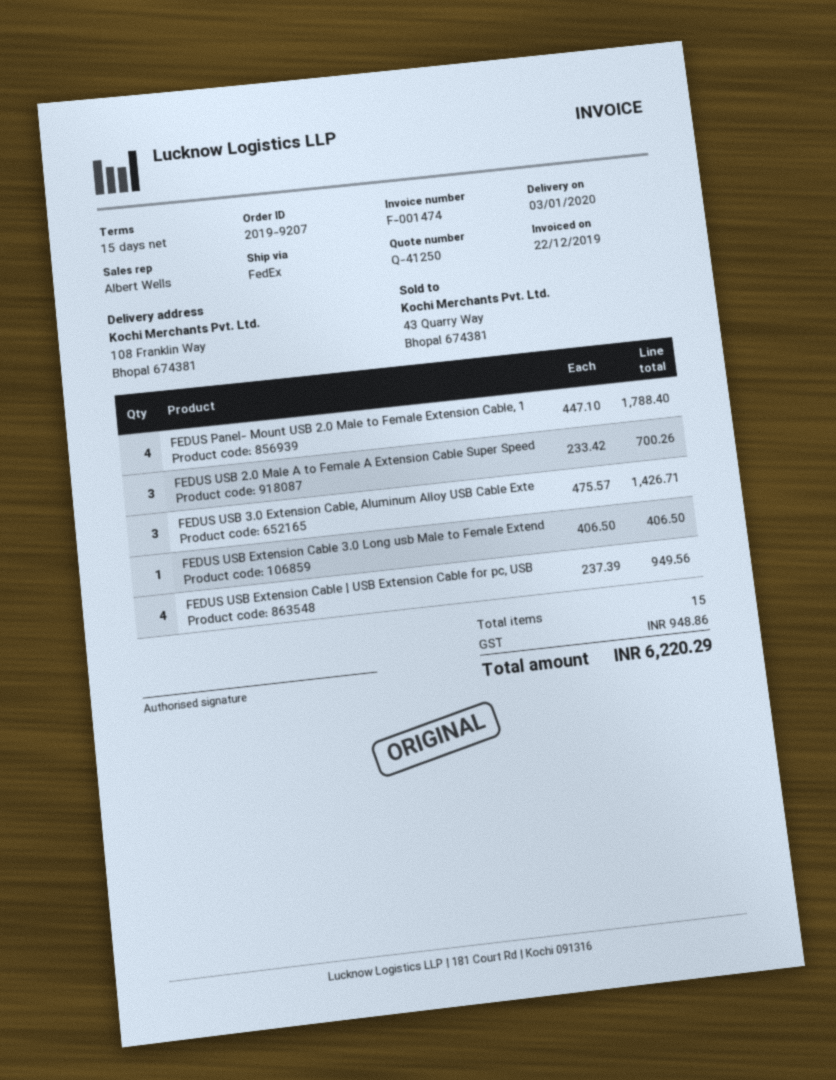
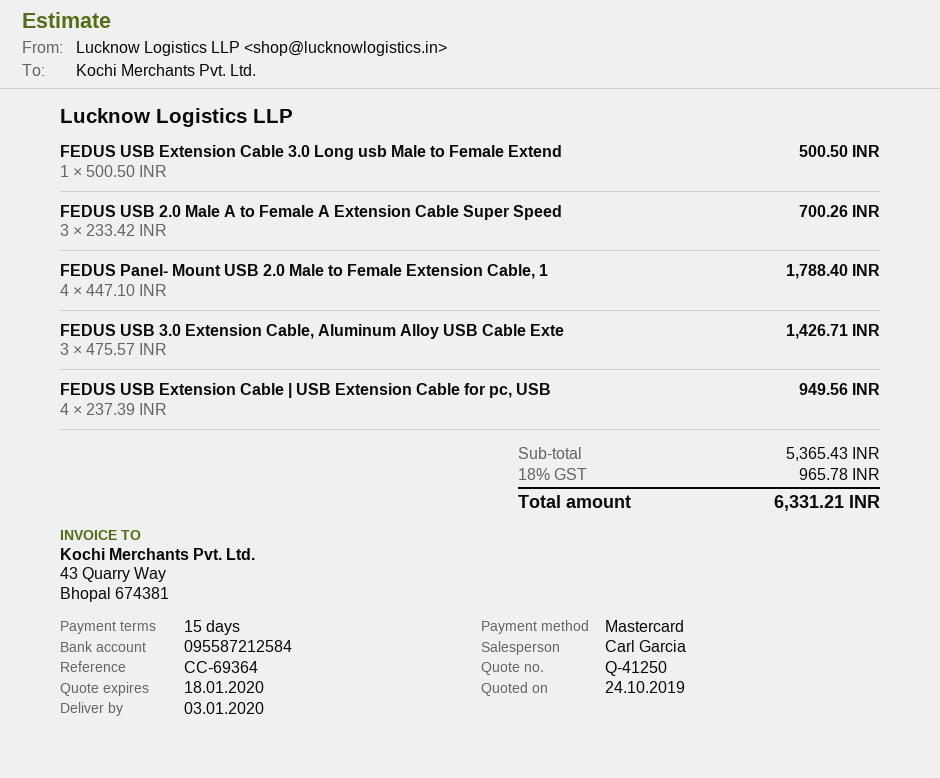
sales rep: Albert Wells -> Carl Garcia
FEDUS USB Extension Cable 3.0 Long usb Male to Female Extend: 1 x 406.50 = 406.50 -> 1 x 500.50 = 500.50
tax: 948.86 -> 965.78
total: 6220.29 -> 6331.21

